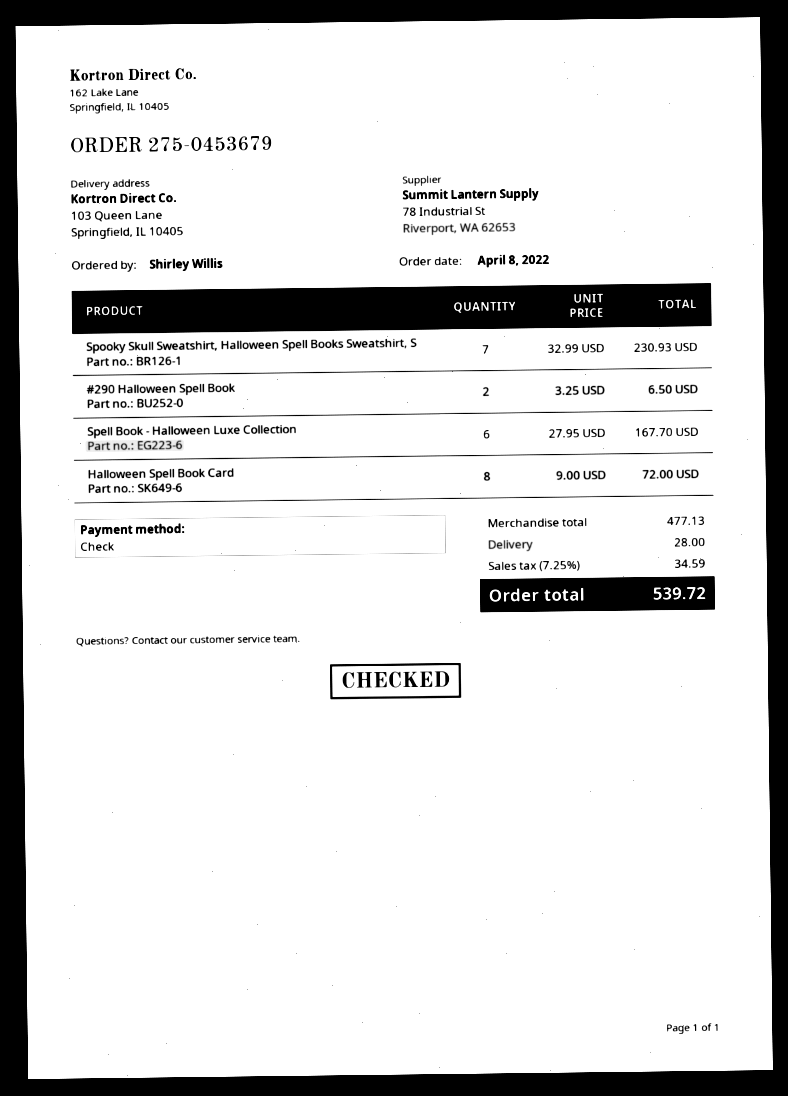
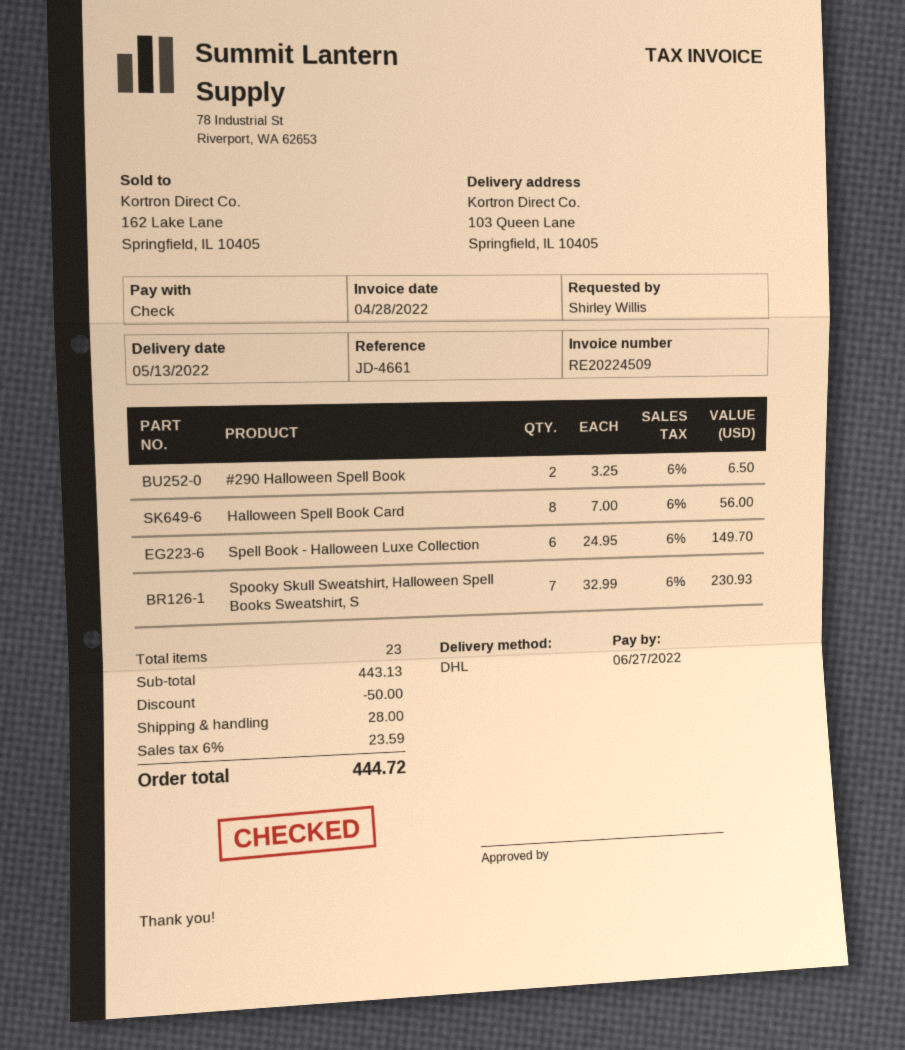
Spell Book - Halloween Luxe Collection: 6 x 27.95 = 167.70 -> 6 x 24.95 = 149.70
Halloween Spell Book Card: 8 x 9.00 = 72.00 -> 8 x 7.00 = 56.00
subtotal: 477.13 -> 443.13
discount: none -> 50.00
tax: 7.25% = 34.59 -> 6% = 23.59
total: 539.72 -> 444.72

